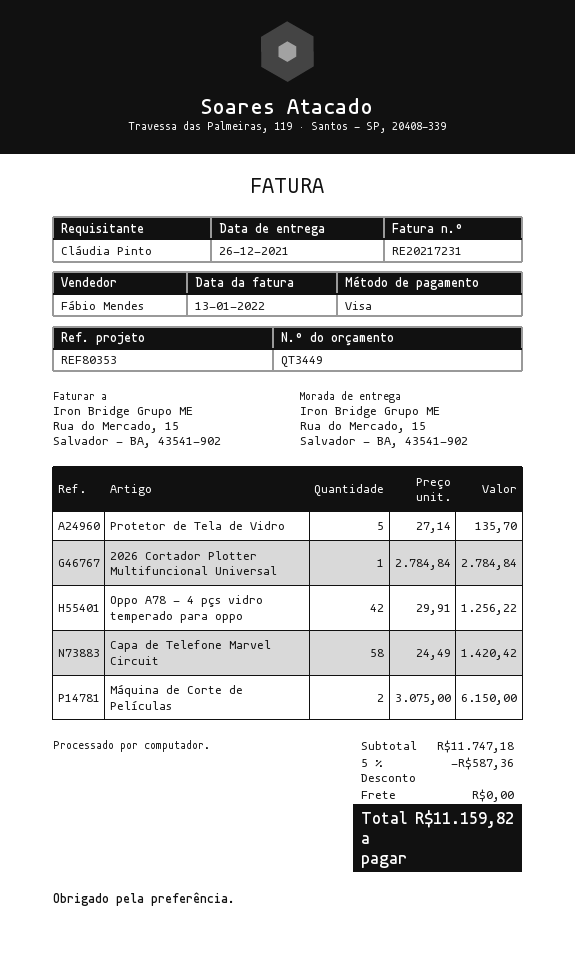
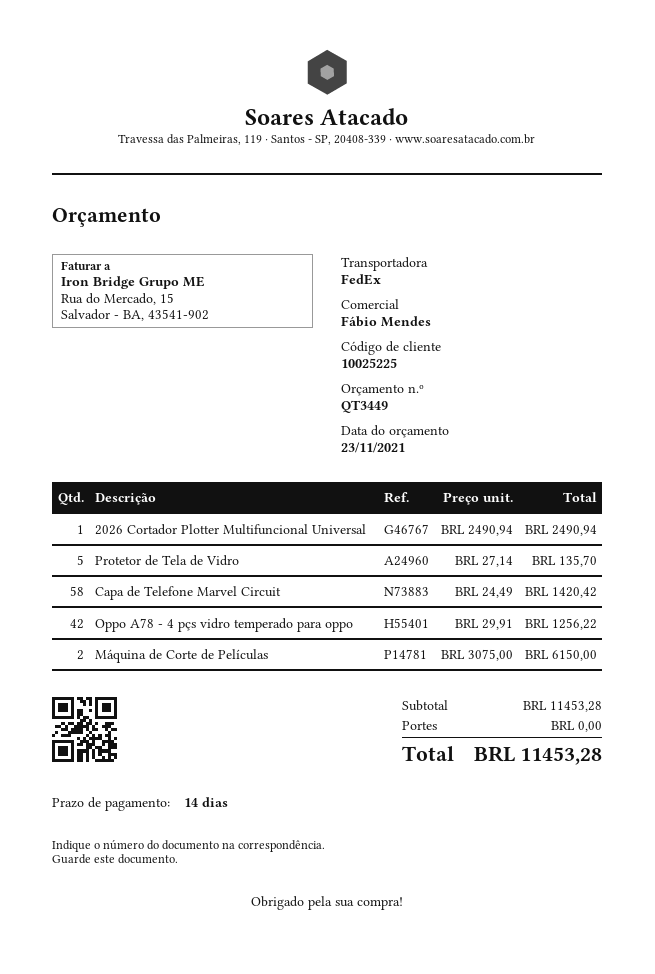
2026 Cortador Plotter Multifuncional Universal: 1 x 2784.84 = 2784.84 -> 1 x 2490.94 = 2490.94
subtotal: 11747.18 -> 11453.28
discount: 5% = 587.36 -> none
total: 11159.82 -> 11453.28

